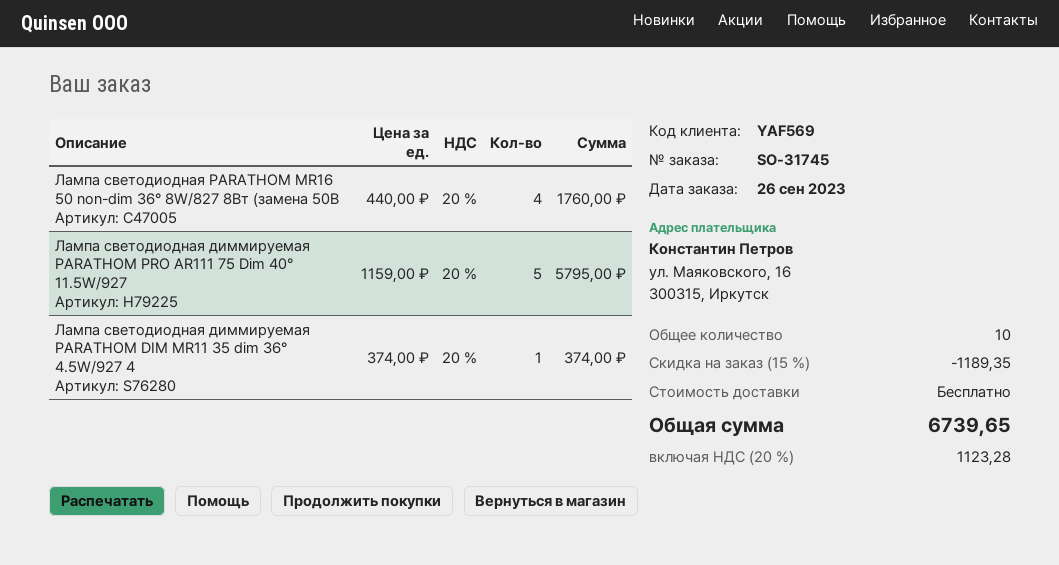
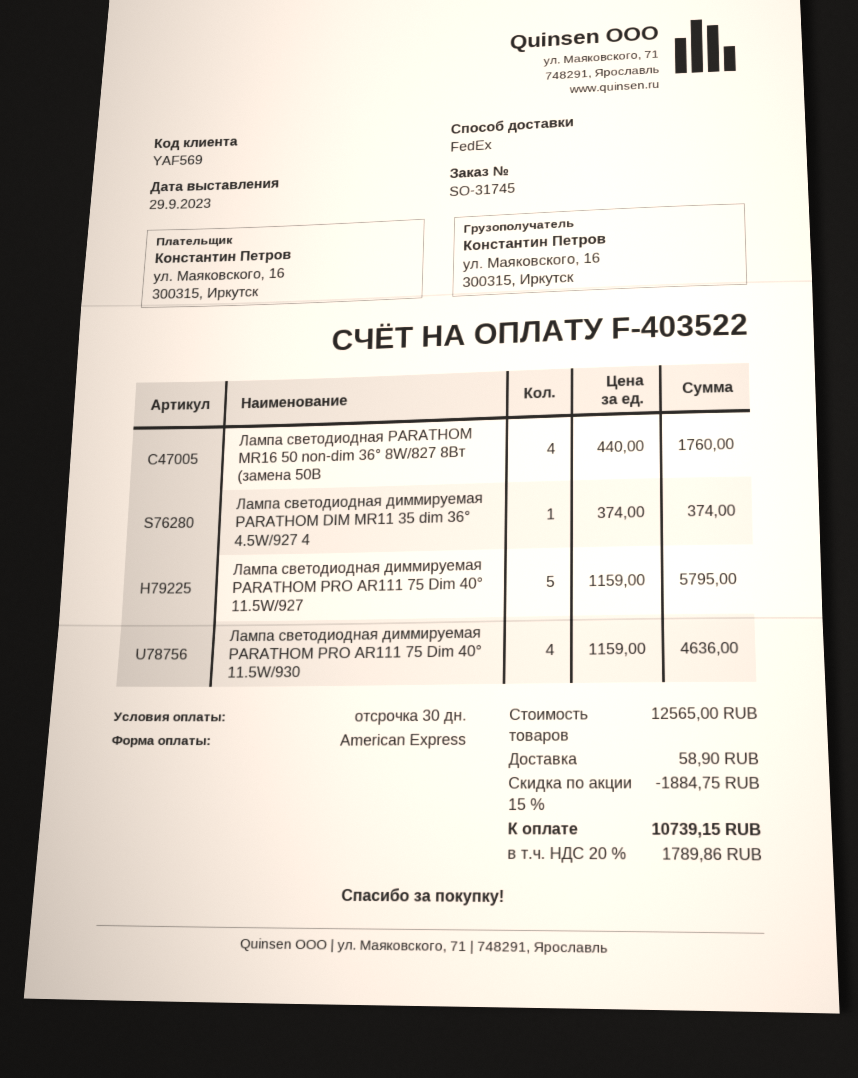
Лампа светодиодная диммируемая PARATHOM PRO AR111 75 Dim 40° 11.5W/930: none -> 4 x 1159.00 = 4636.00
discount: 15% = 1189.35 -> 15% = 1884.75
shipping: 0.00 -> 58.90
tax: 20% = 1123.28 -> 20% = 1789.86
total: 6739.65 -> 10739.15

